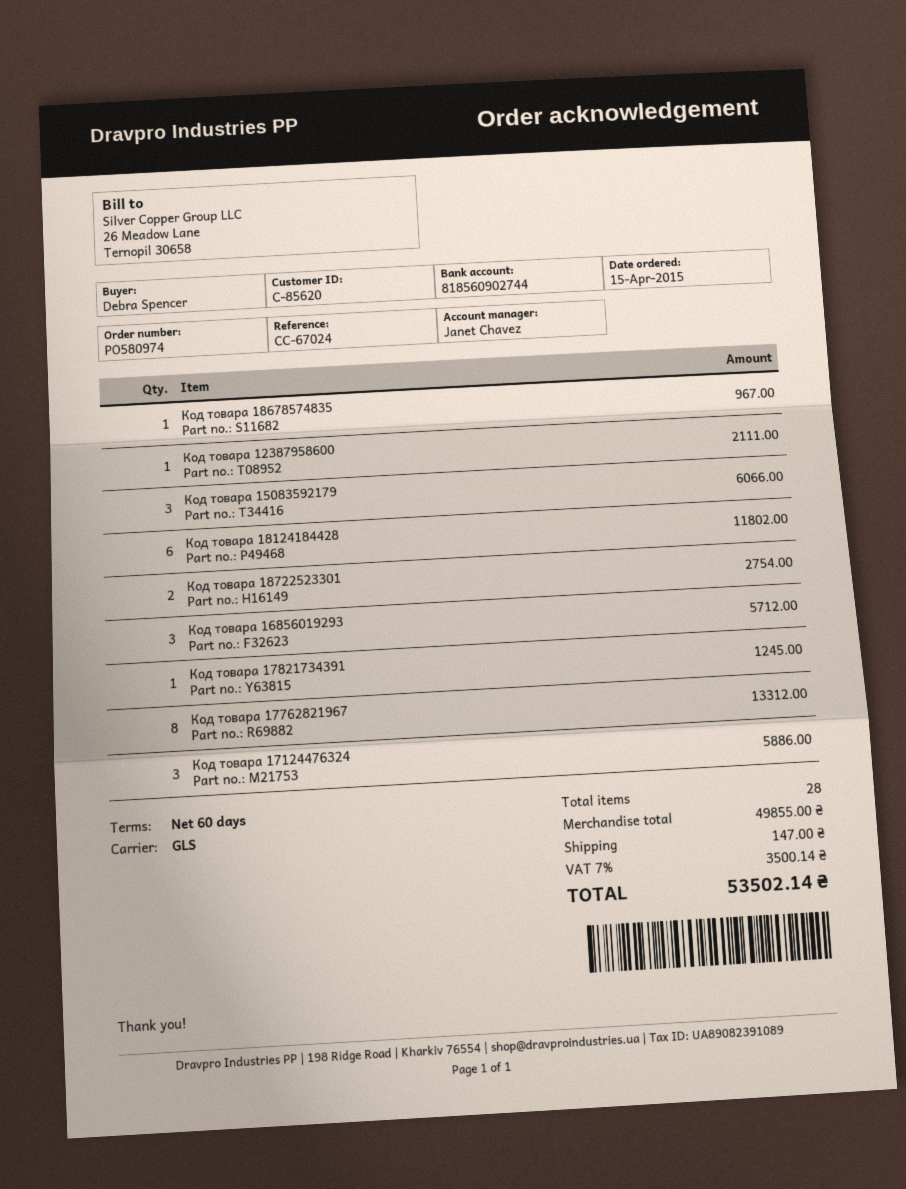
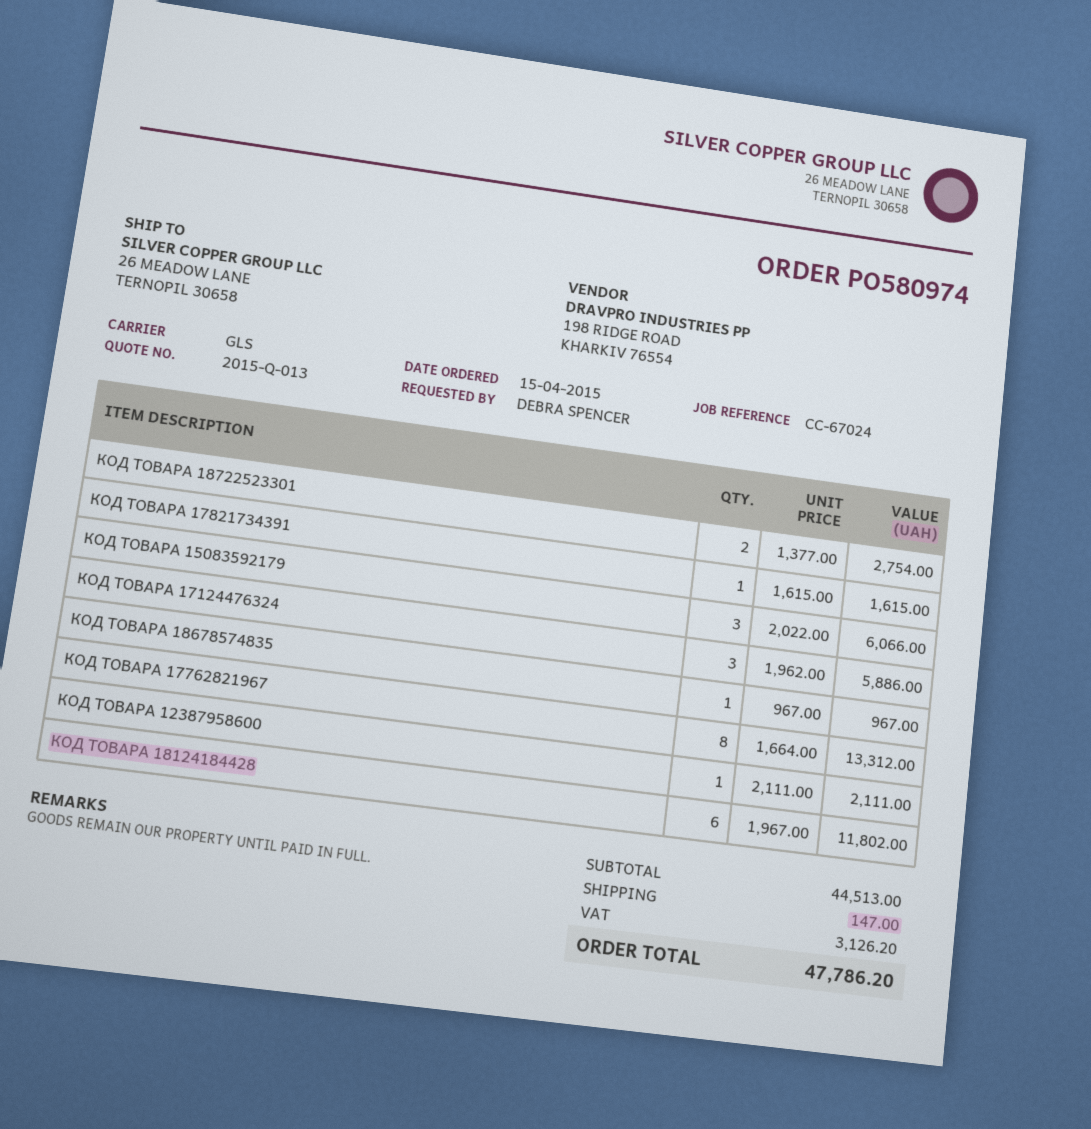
Код товара 16856019293: 3 for 5712.00 -> none
Код товара 17821734391: 1 for 1245.00 -> 1 for 1615.00
subtotal: 49855.00 -> 44513.00
tax: 3500.14 -> 3126.20
total: 53502.14 -> 47786.20

